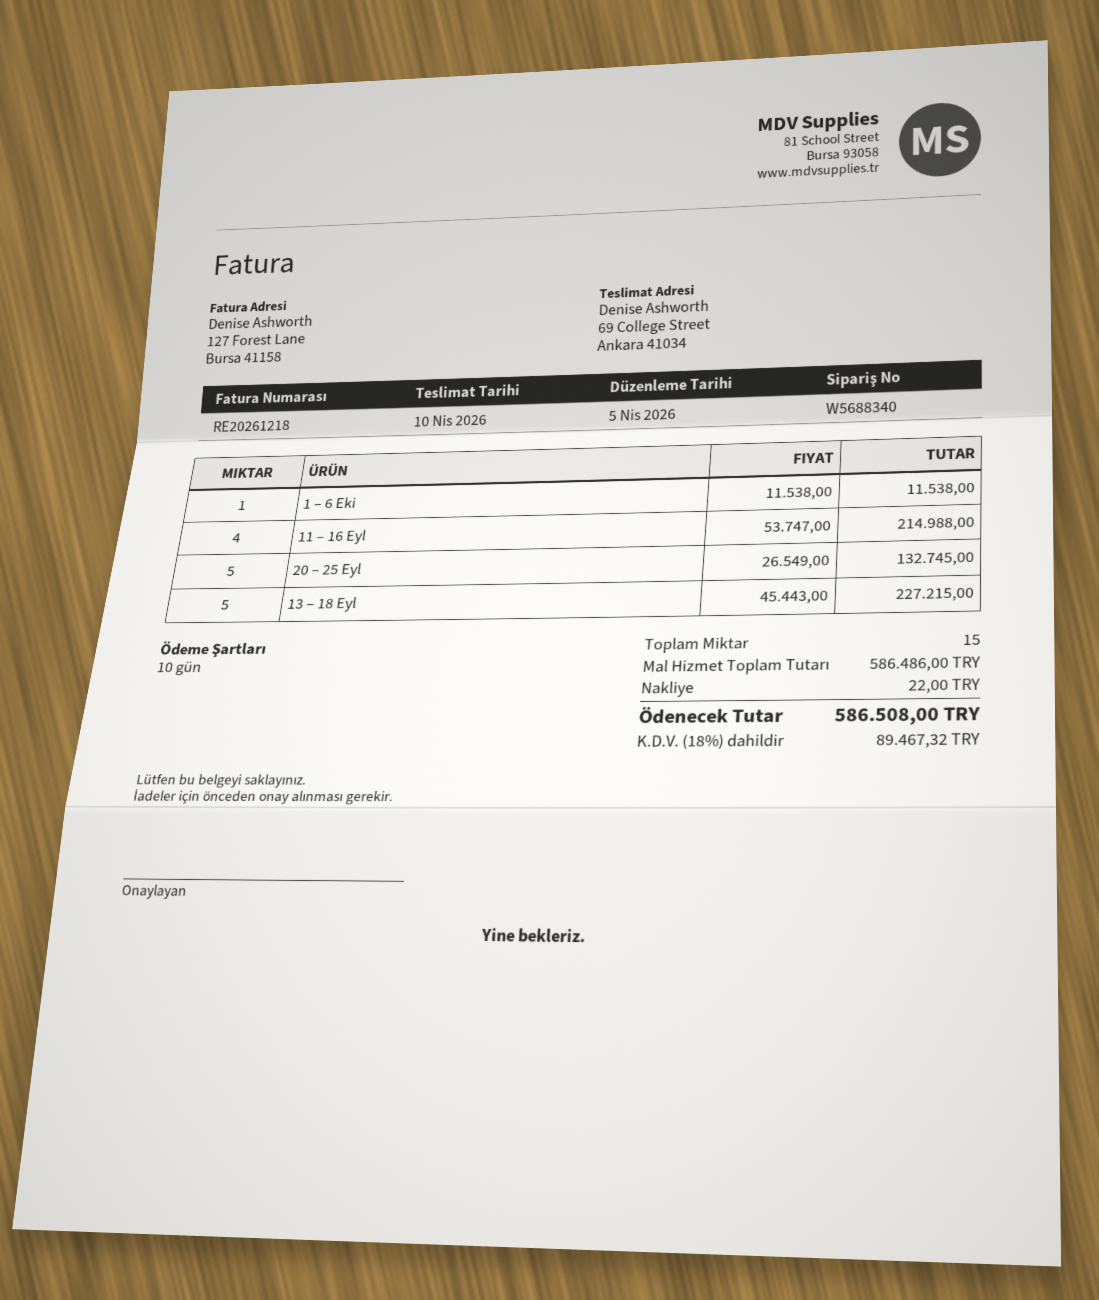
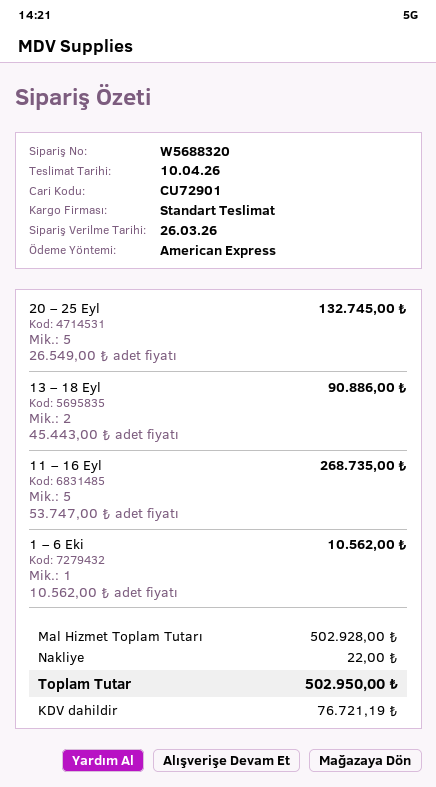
order number: W5688340 -> W5688320
1 – 6 Eki: 1 x 11538.00 = 11538.00 -> 1 x 10562.00 = 10562.00
11 – 16 Eyl: 4 x 53747.00 = 214988.00 -> 5 x 53747.00 = 268735.00
13 – 18 Eyl: 5 x 45443.00 = 227215.00 -> 2 x 45443.00 = 90886.00
subtotal: 586486.00 -> 502928.00
tax: 89467.32 -> 76721.19
total: 586508.00 -> 502950.00

